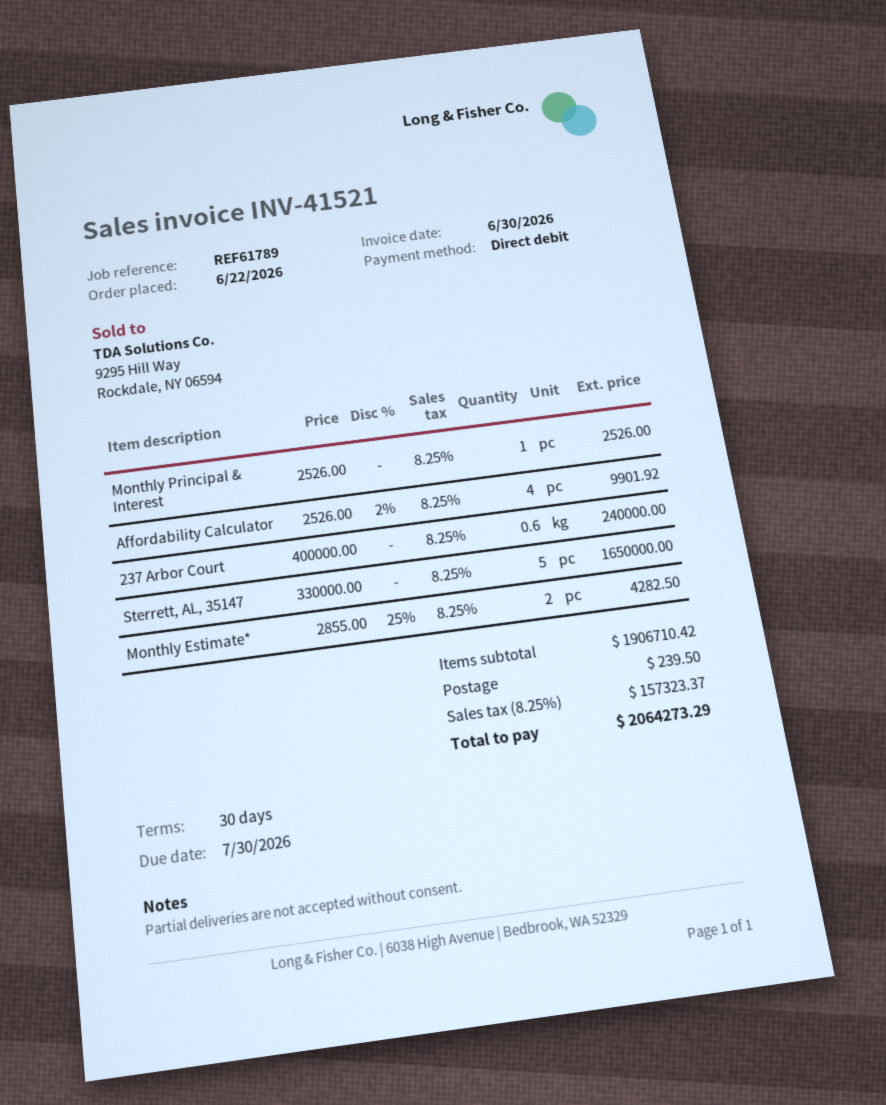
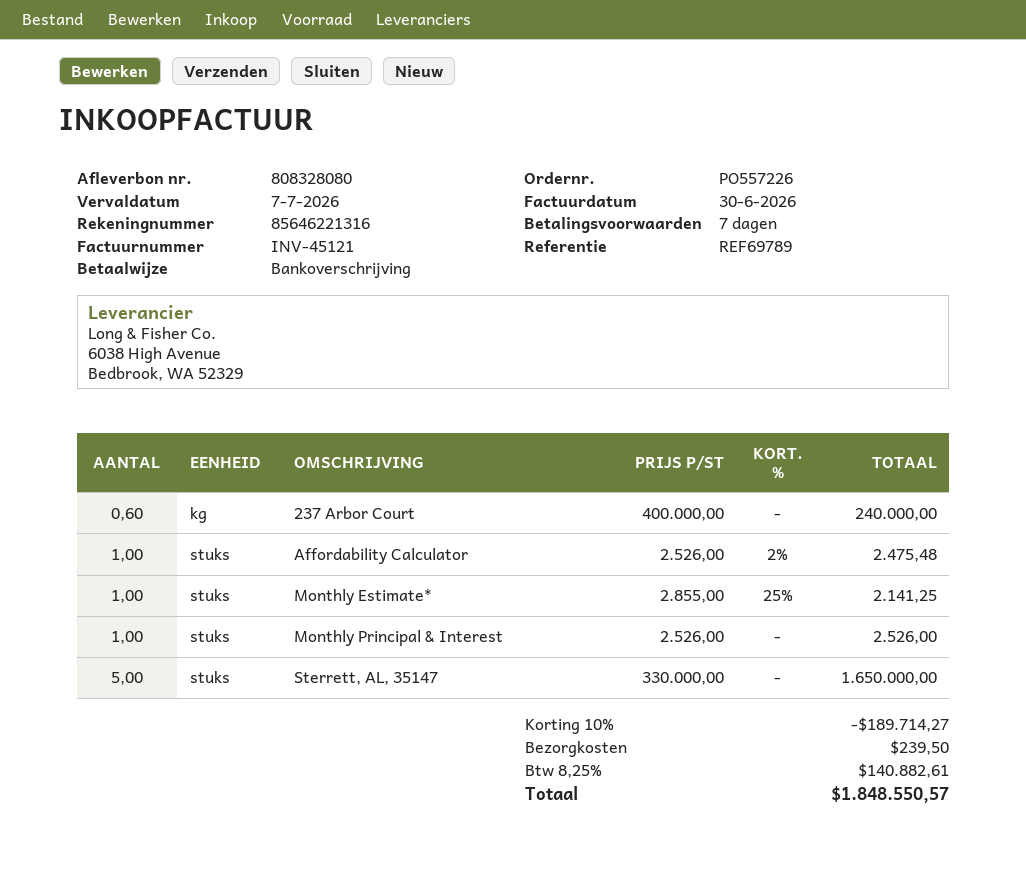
invoice number: INV-41521 -> INV-45121
payment terms: 30 days -> 7 days
due date: 2026-07-30 -> 2026-07-07
reference: REF61789 -> REF69789
payment method: direct debit -> bank transfer
Affordability Calculator: 4 x 2526.00 - 2% = 9901.92 -> 1 x 2526.00 - 2% = 2475.48
Monthly Estimate*: 2 x 2855.00 - 25% = 4282.50 -> 1 x 2855.00 - 25% = 2141.25
discount: none -> 10% = 189714.27
tax: 8.25% = 157323.37 -> 8.25% = 140882.61
total: 2064273.29 -> 1848550.57

